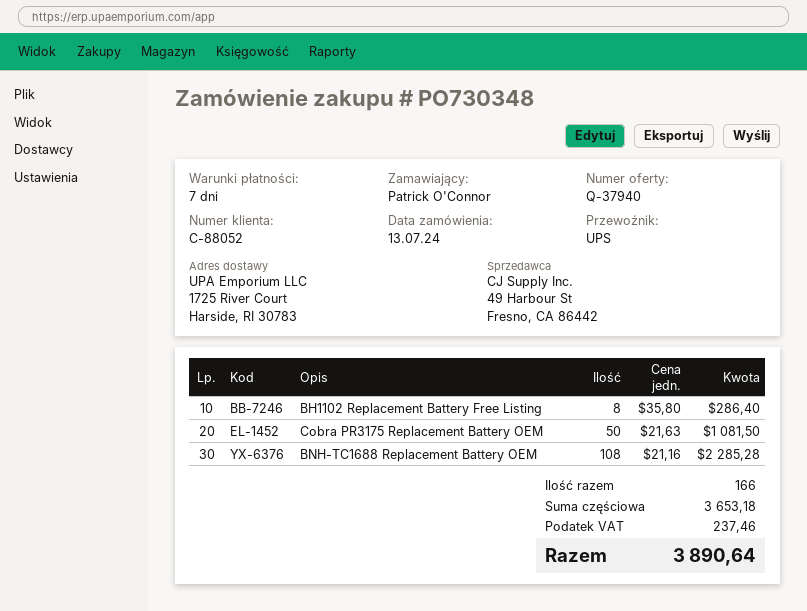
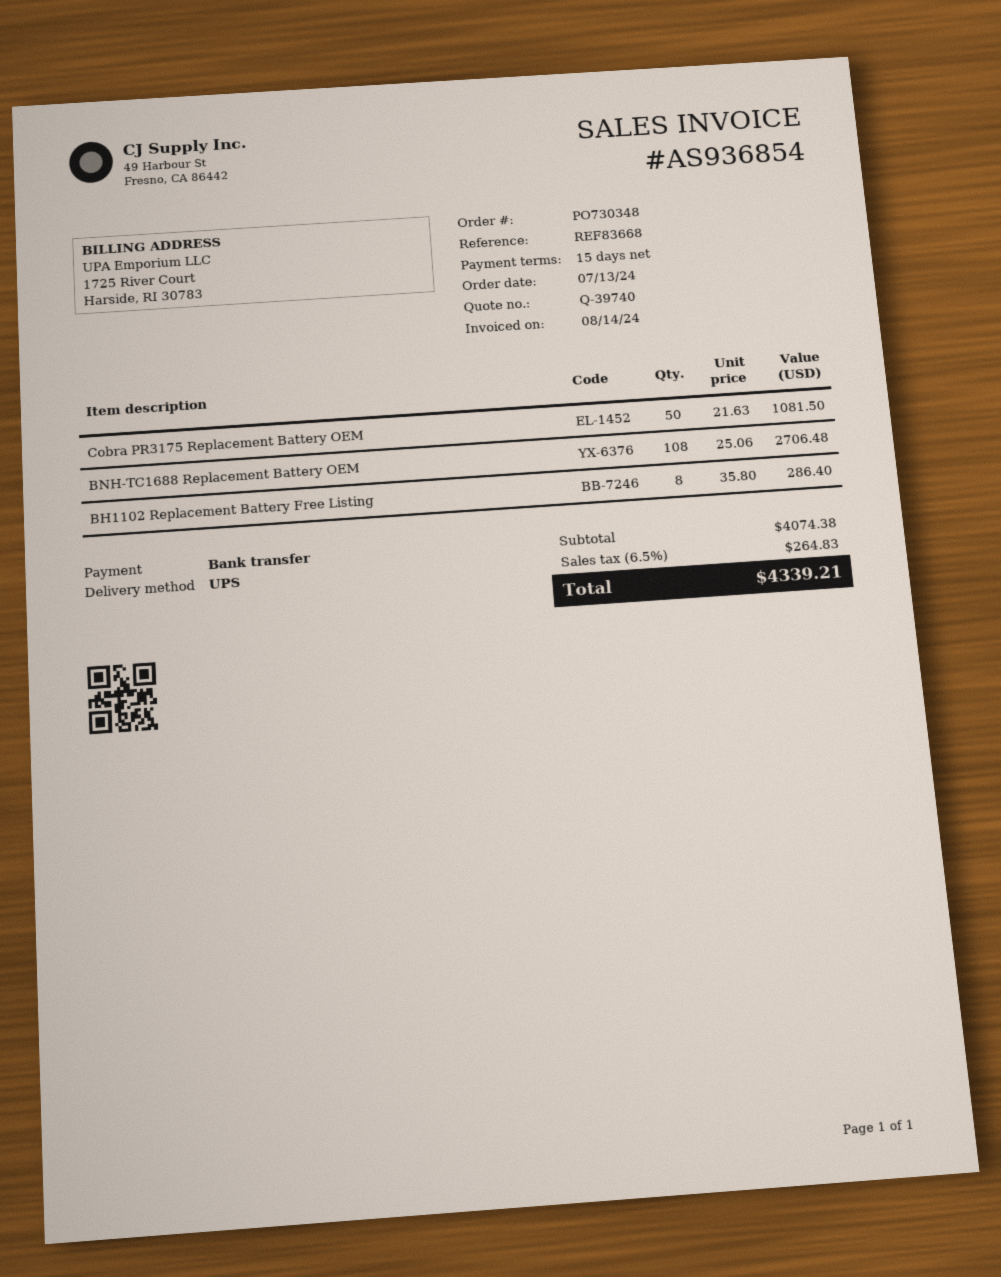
quote number: Q-37940 -> Q-39740
payment terms: 7 days -> 15 days
BNH-TC1688 Replacement Battery OEM: 108 x 21.16 = 2285.28 -> 108 x 25.06 = 2706.48
subtotal: 3653.18 -> 4074.38
tax: 237.46 -> 264.83
total: 3890.64 -> 4339.21

